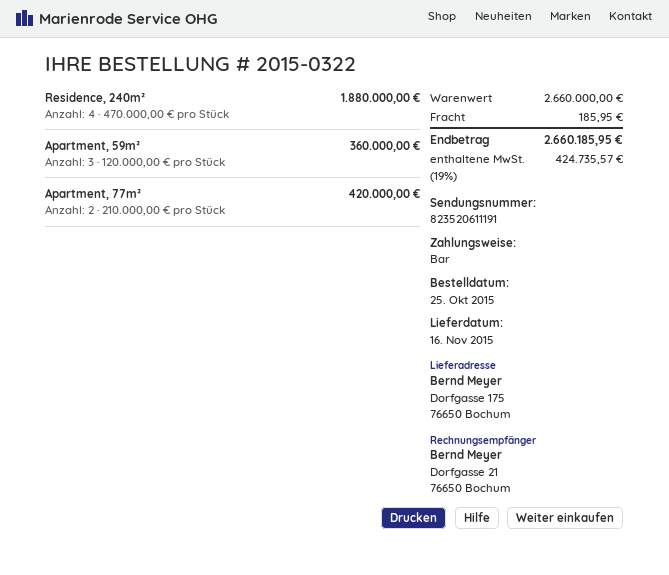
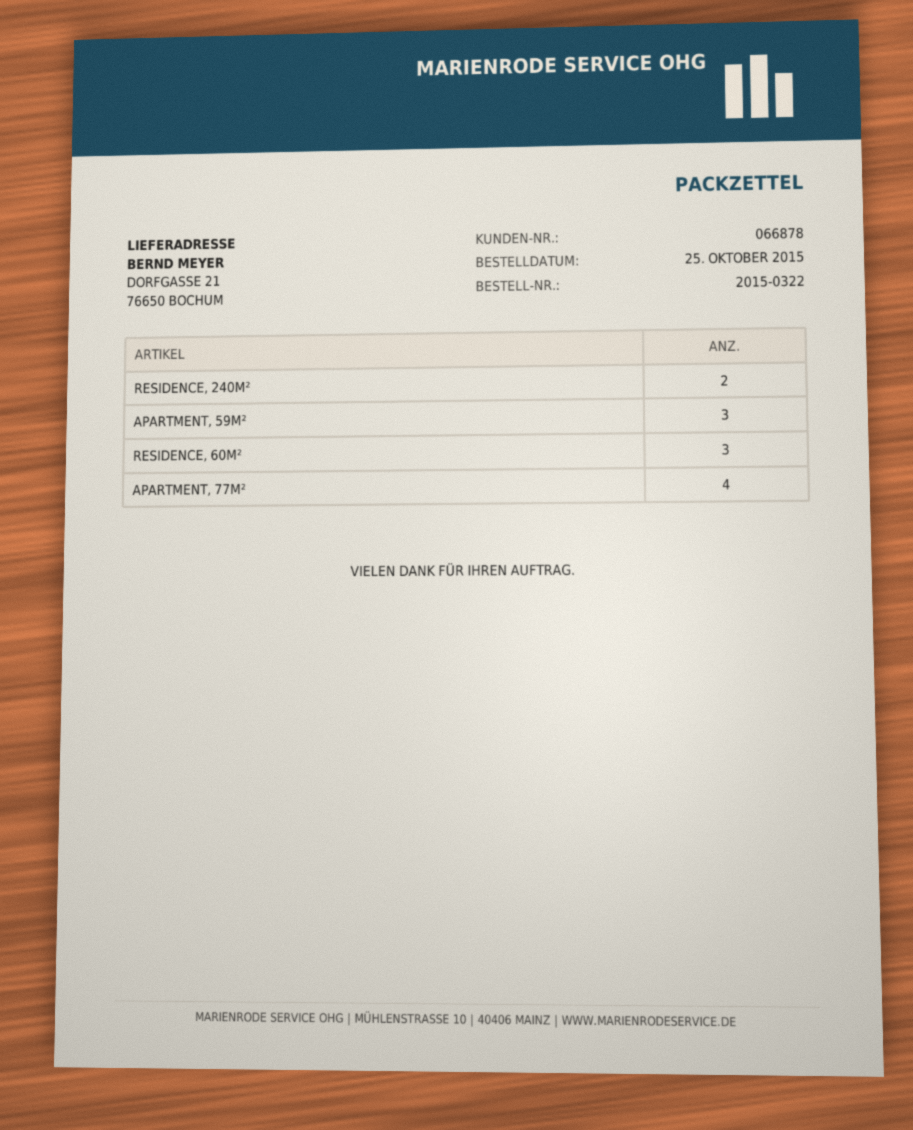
ship to: Dorfgasse 175, 76650 Bochum -> DORFGASSE 21, 76650 BOCHUM
Residence, 240m²: 4 -> 2
Apartment, 77m²: 2 -> 4
RESIDENCE, 60M²: none -> 3

